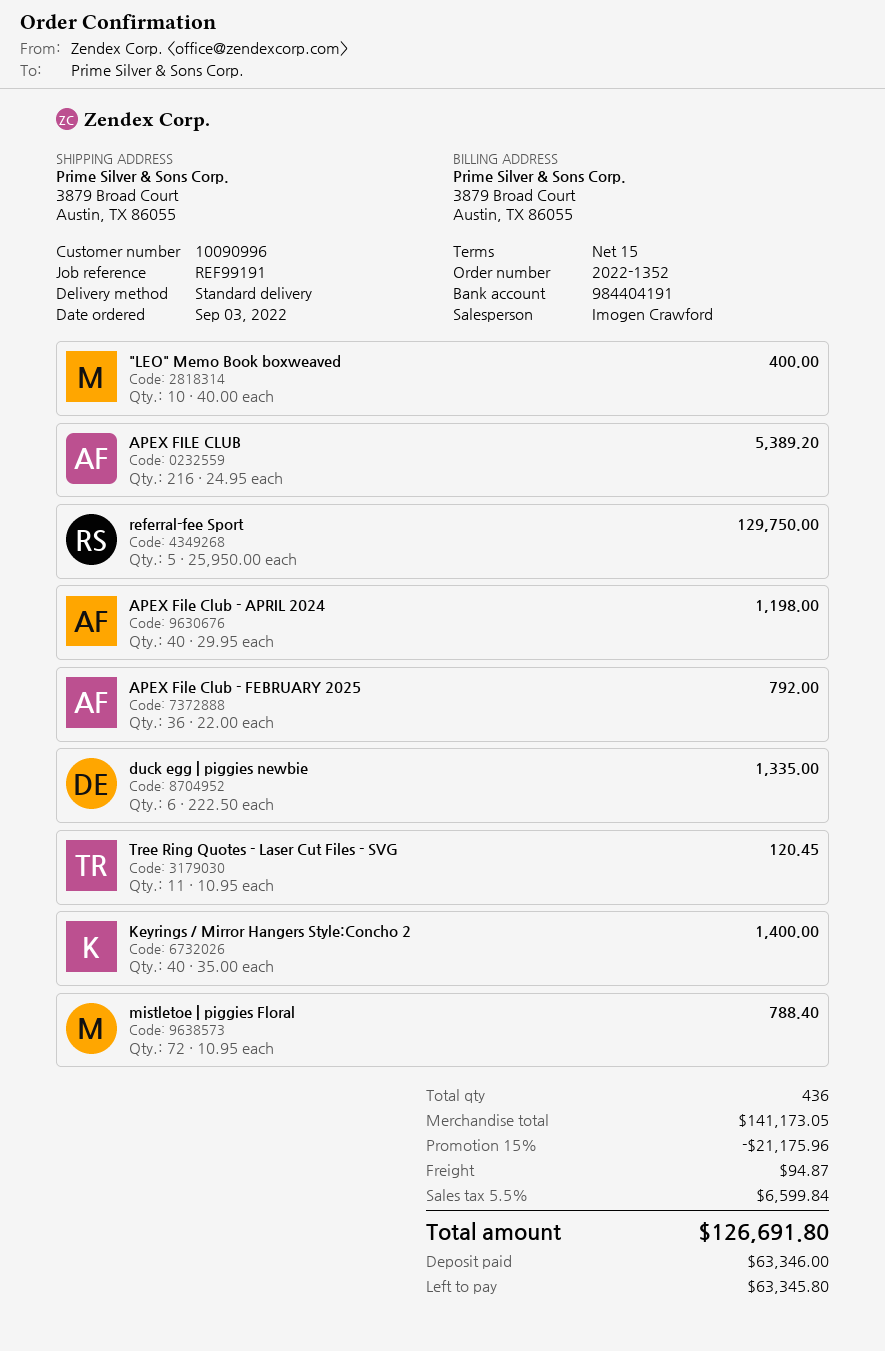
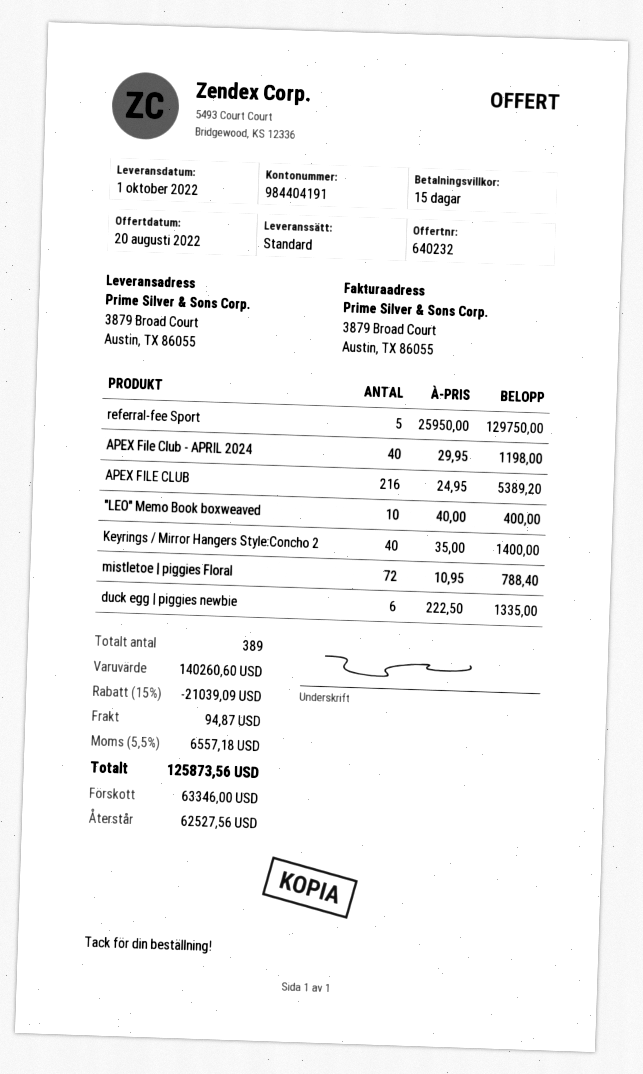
APEX File Club - FEBRUARY 2025: 36 x 22.00 = 792.00 -> none
Tree Ring Quotes - Laser Cut Files - SVG: 11 x 10.95 = 120.45 -> none
total quantity: 436 -> 389
subtotal: 141173.05 -> 140260.60
discount: 15% = 21175.96 -> 15% = 21039.09
tax: 5.5% = 6599.84 -> 5.5% = 6557.18
total: 126691.80 -> 125873.56
balance: 63345.80 -> 62527.56

